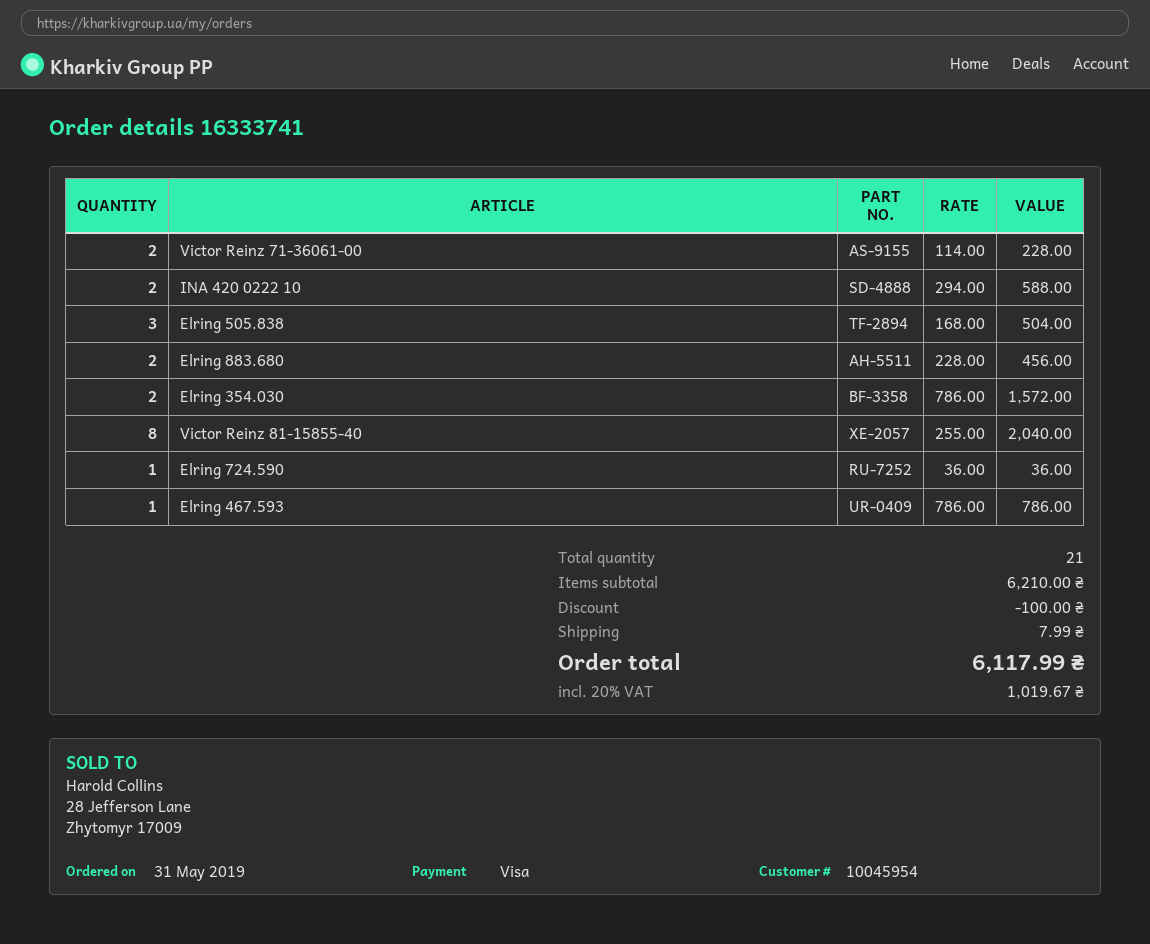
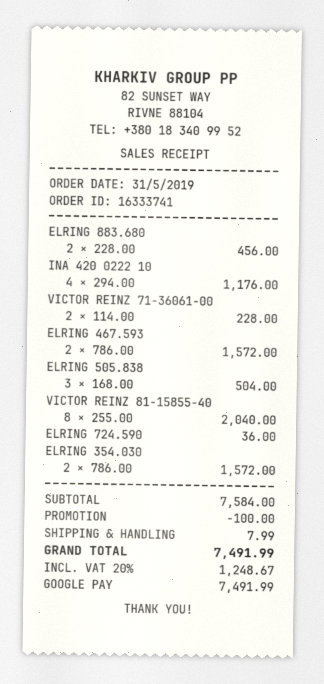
payment method: Visa -> Google Pay
INA 420 0222 10: 2 x 294.00 = 588.00 -> 4 x 294.00 = 1176.00
Elring 467.593: 1 x 786.00 = 786.00 -> 2 x 786.00 = 1572.00
subtotal: 6210.00 -> 7584.00
tax: 20% = 1019.67 -> 20% = 1248.67
total: 6117.99 -> 7491.99

